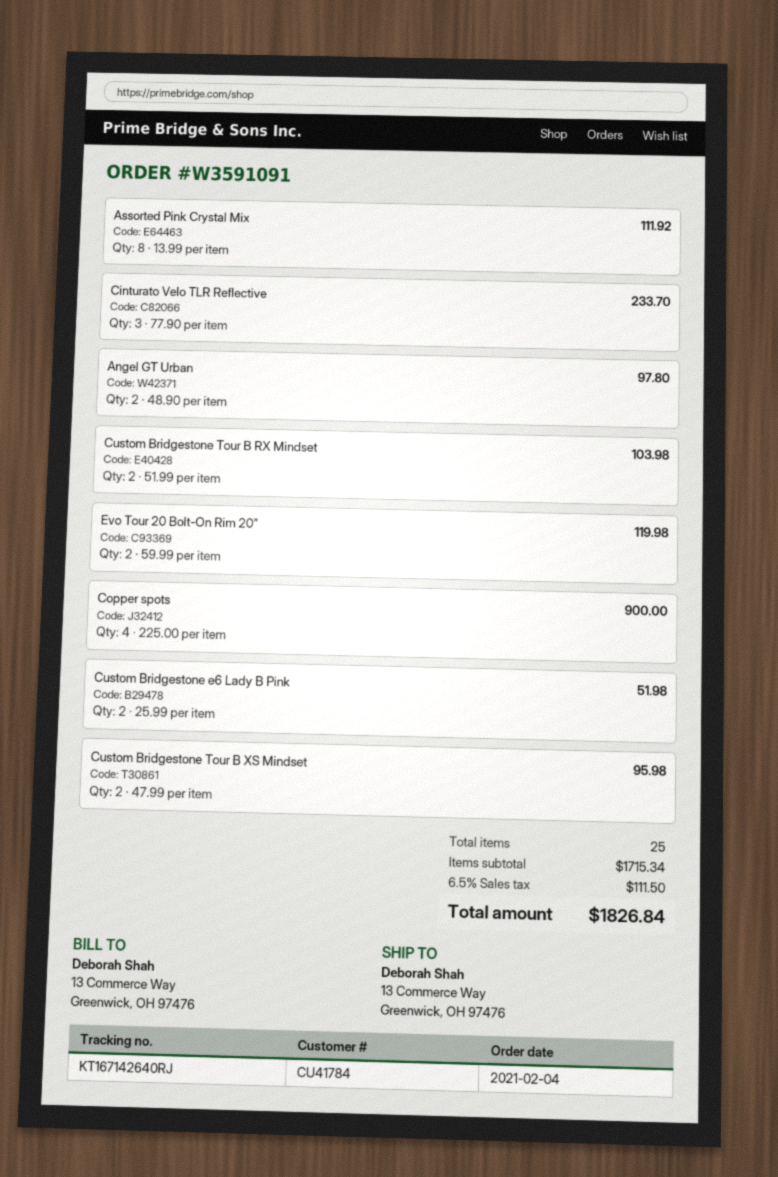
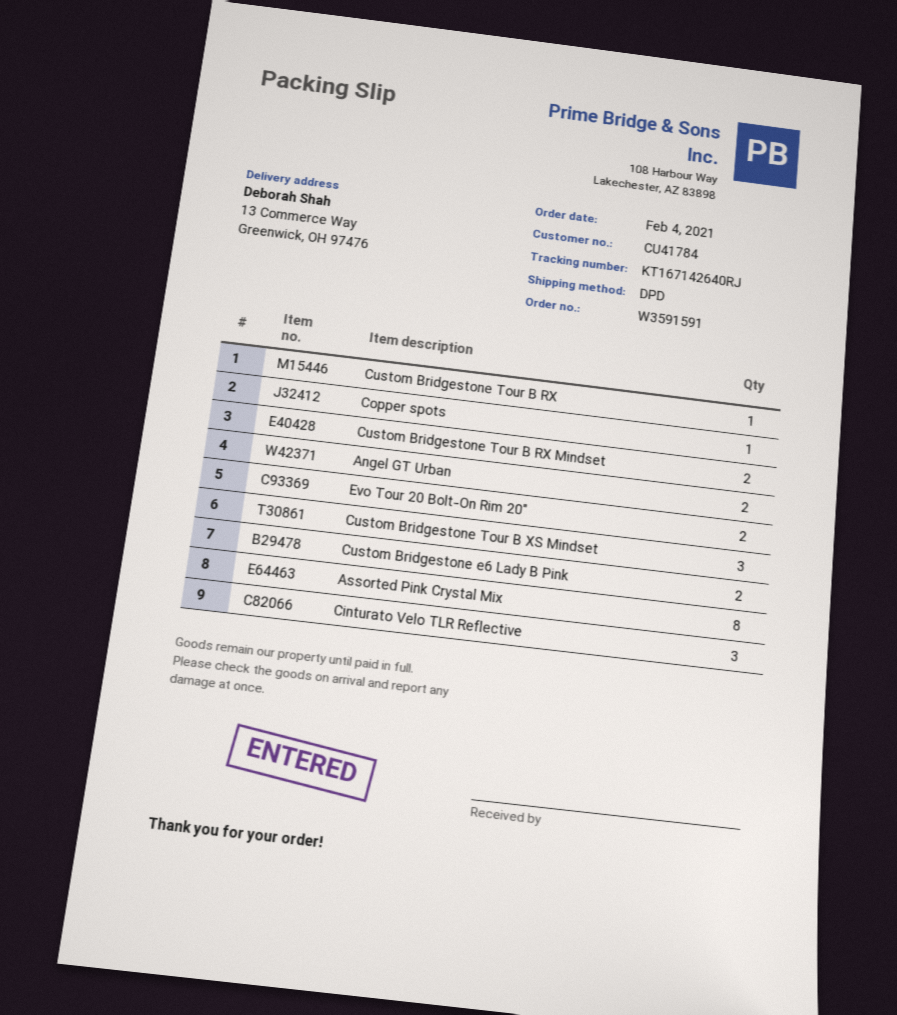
order number: W3591091 -> W3591591
Copper spots: 4 -> 1
Custom Bridgestone Tour B XS Mindset: 2 -> 3
Custom Bridgestone Tour B RX: none -> 1

